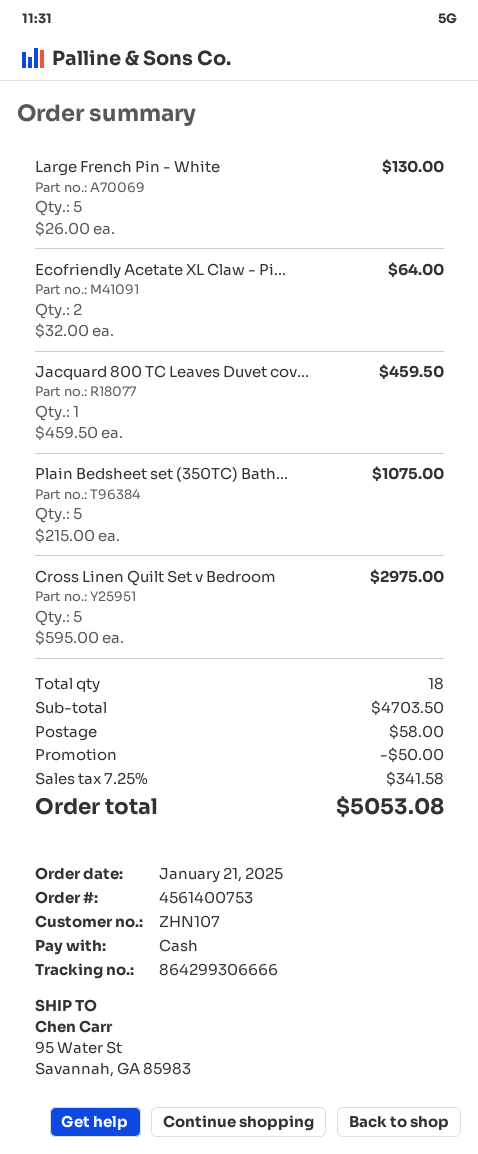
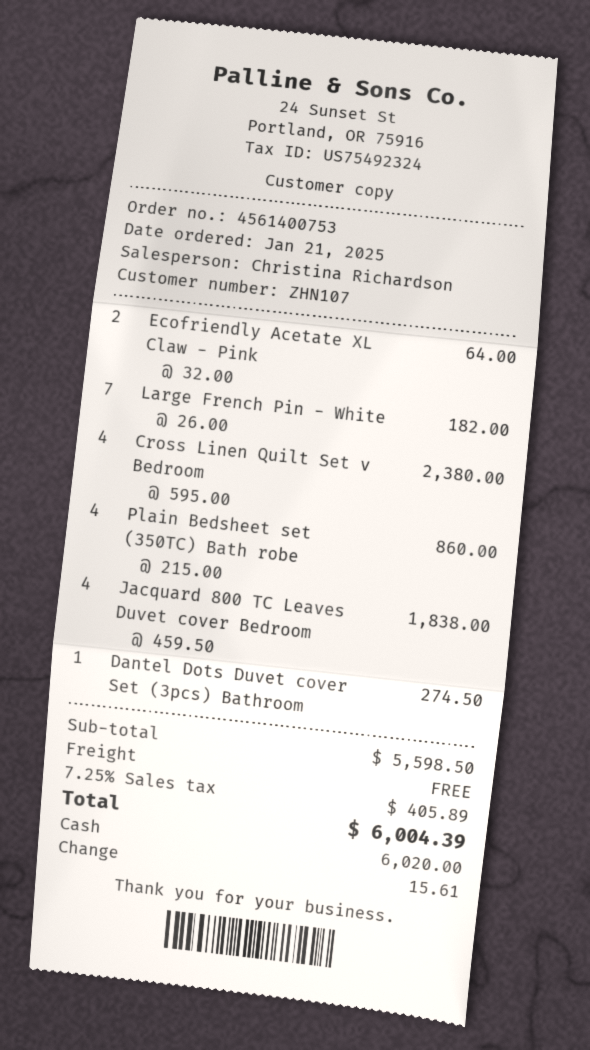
Large French Pin - White: 5 x 26.00 = 130.00 -> 7 x 26.00 = 182.00
Jacquard 800 TC Leaves Duvet cov...: 1 x 459.50 = 459.50 -> 4 x 459.50 = 1838.00
Plain Bedsheet set (350TC) Bath...: 5 x 215.00 = 1075.00 -> 4 x 215.00 = 860.00
Cross Linen Quilt Set v Bedroom: 5 x 595.00 = 2975.00 -> 4 x 595.00 = 2380.00
Dantel Dots Duvet cover Set (3pcs) Bathroom: none -> 1 x 274.50 = 274.50
subtotal: 4703.50 -> 5598.50
discount: 50.00 -> none
shipping: 58.00 -> 0.00
tax: 7.25% = 341.58 -> 7.25% = 405.89
total: 5053.08 -> 6004.39

